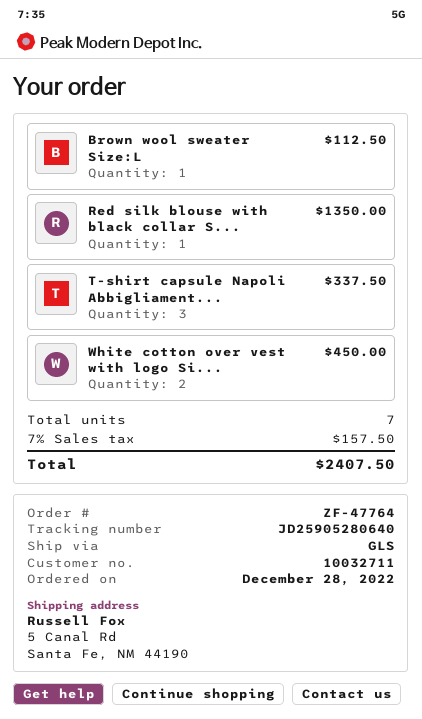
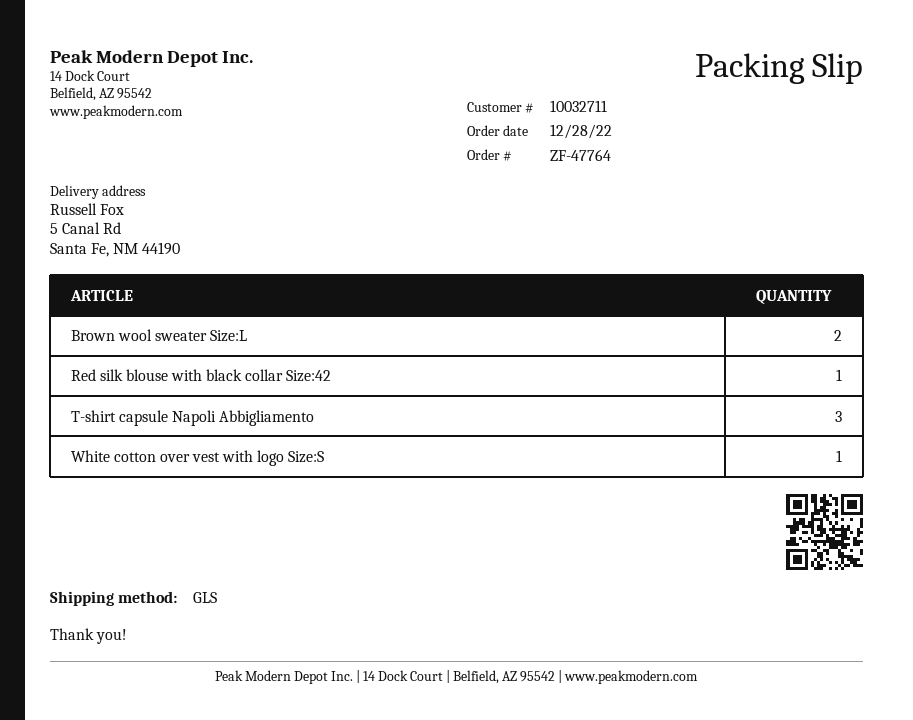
Brown wool sweater Size:L: 1 -> 2
White cotton over vest with logo Si...: 2 -> 1

